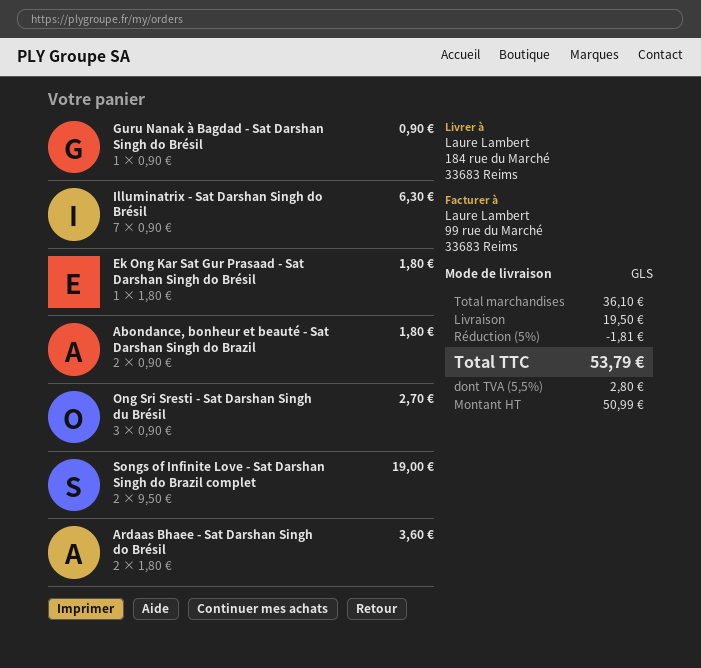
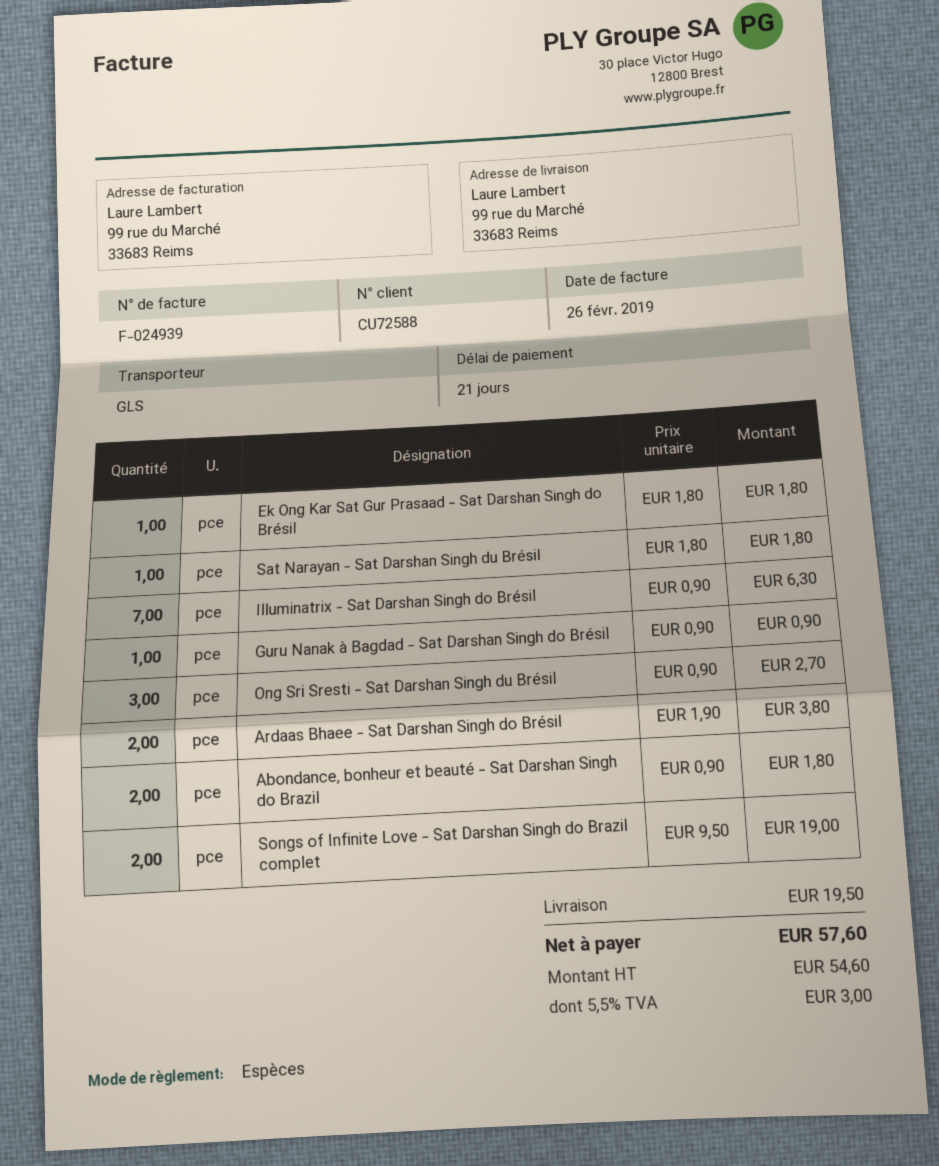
ship to: 184 rue du Marché, 33683 Reims -> 99 rue du Marché, 33683 Reims
Ardaas Bhaee - Sat Darshan Singh do Brésil: 2 x 1.80 = 3.60 -> 2 x 1.90 = 3.80
Sat Narayan - Sat Darshan Singh du Brésil: none -> 1 x 1.80 = 1.80
discount: 5% = 1.81 -> none
net: 50.99 -> 54.60
tax: 5.5% = 2.80 -> 5.5% = 3.00
total: 53.79 -> 57.60

